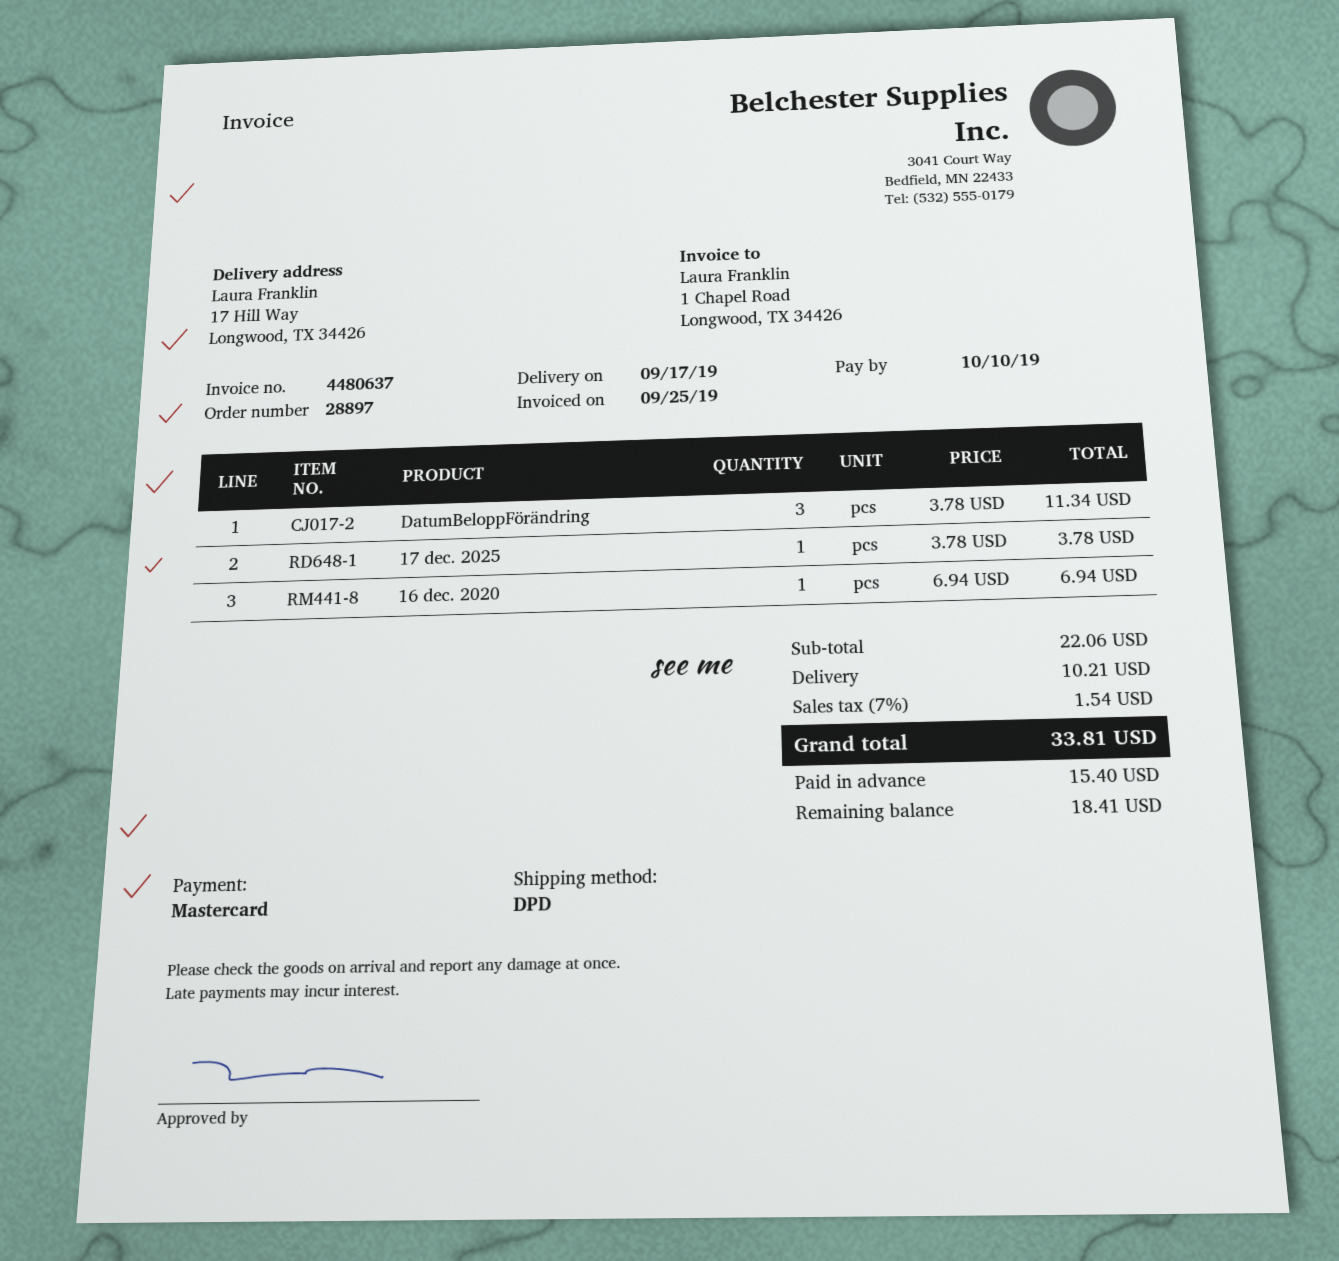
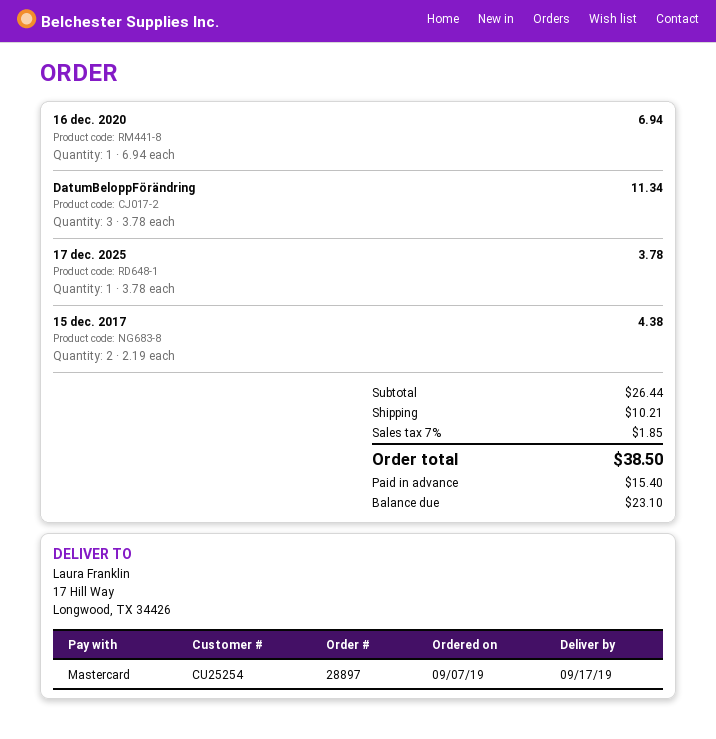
15 dec. 2017: none -> 2 x 2.19 = 4.38
subtotal: 22.06 -> 26.44
tax: 7% = 1.54 -> 7% = 1.85
total: 33.81 -> 38.50
balance: 18.41 -> 23.10

